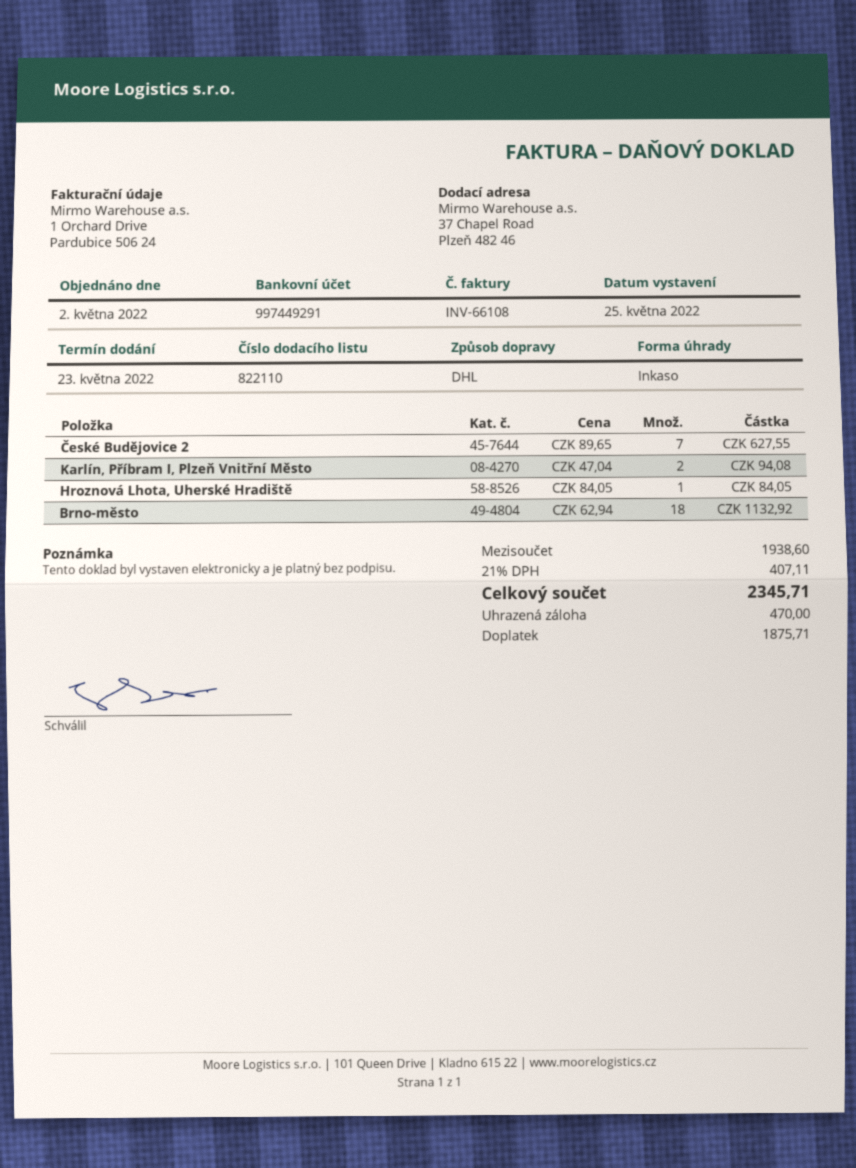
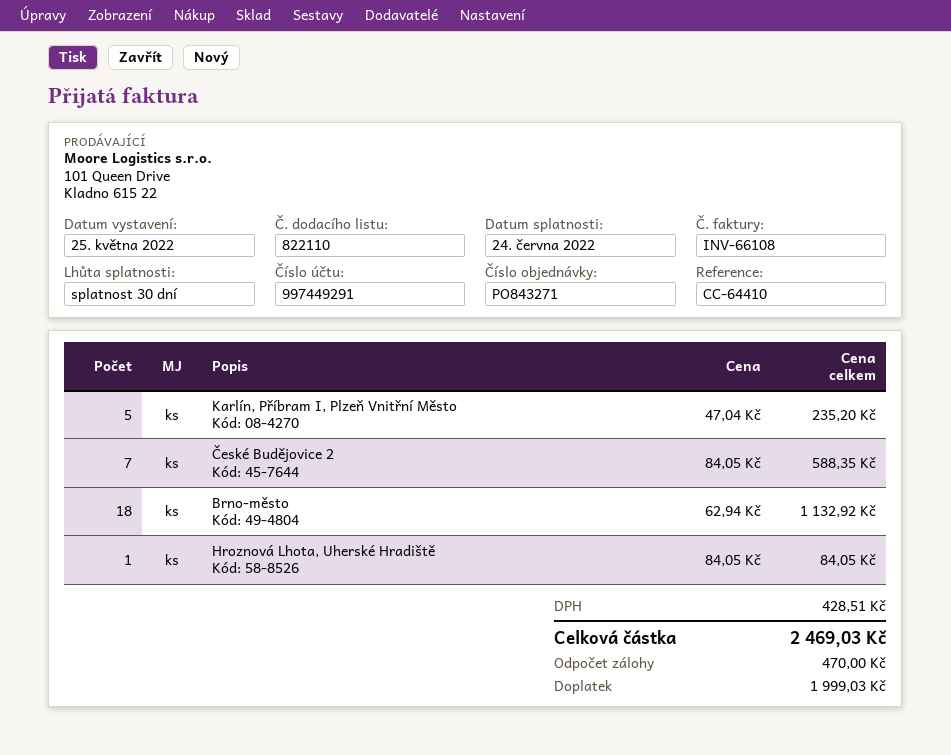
České Budějovice 2: 7 x 89.65 = 627.55 -> 7 x 84.05 = 588.35
Karlín, Příbram I, Plzeň Vnitřní Město: 2 x 47.04 = 94.08 -> 5 x 47.04 = 235.20
tax: 407.11 -> 428.51
total: 2345.71 -> 2469.03
balance: 1875.71 -> 1999.03

